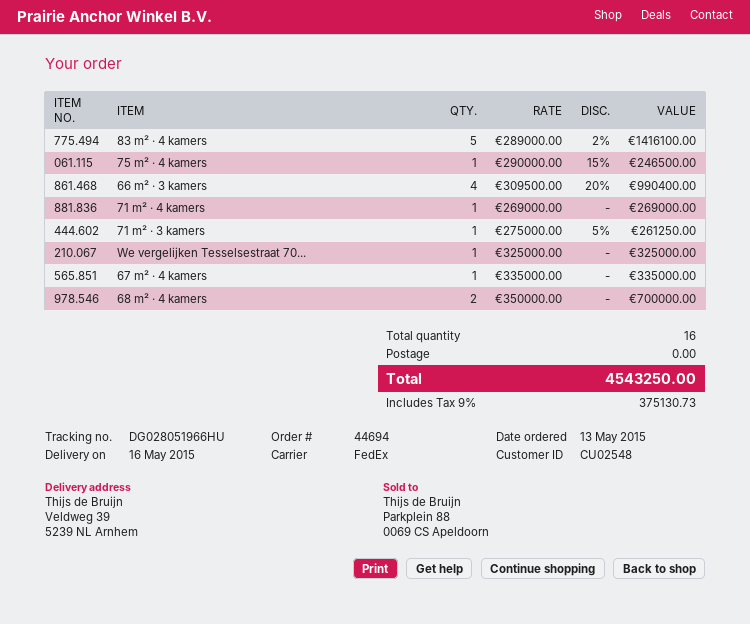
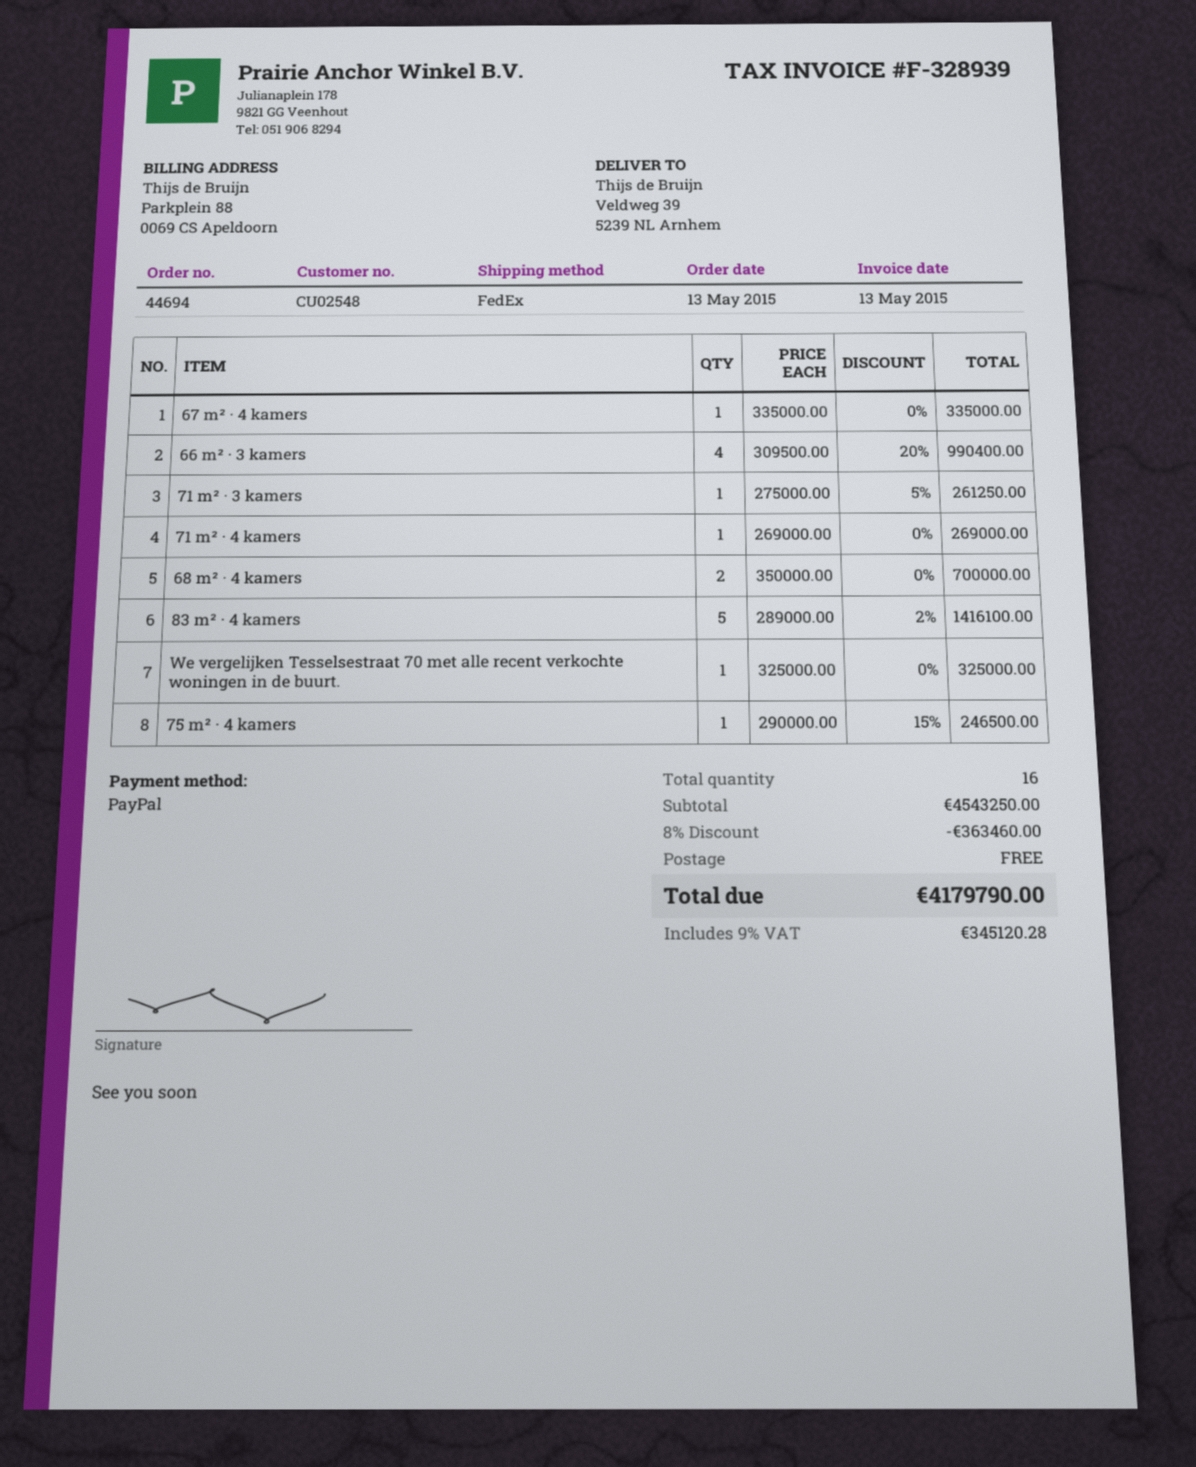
discount: none -> 8% = 363460.00
tax: 9% = 375130.73 -> 9% = 345120.28
total: 4543250.00 -> 4179790.00

